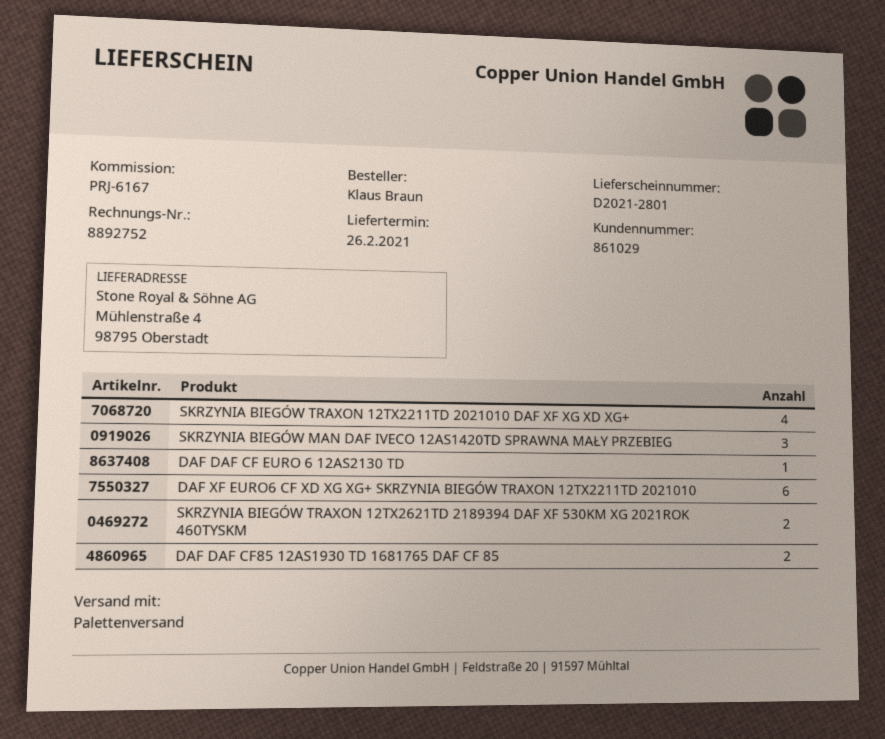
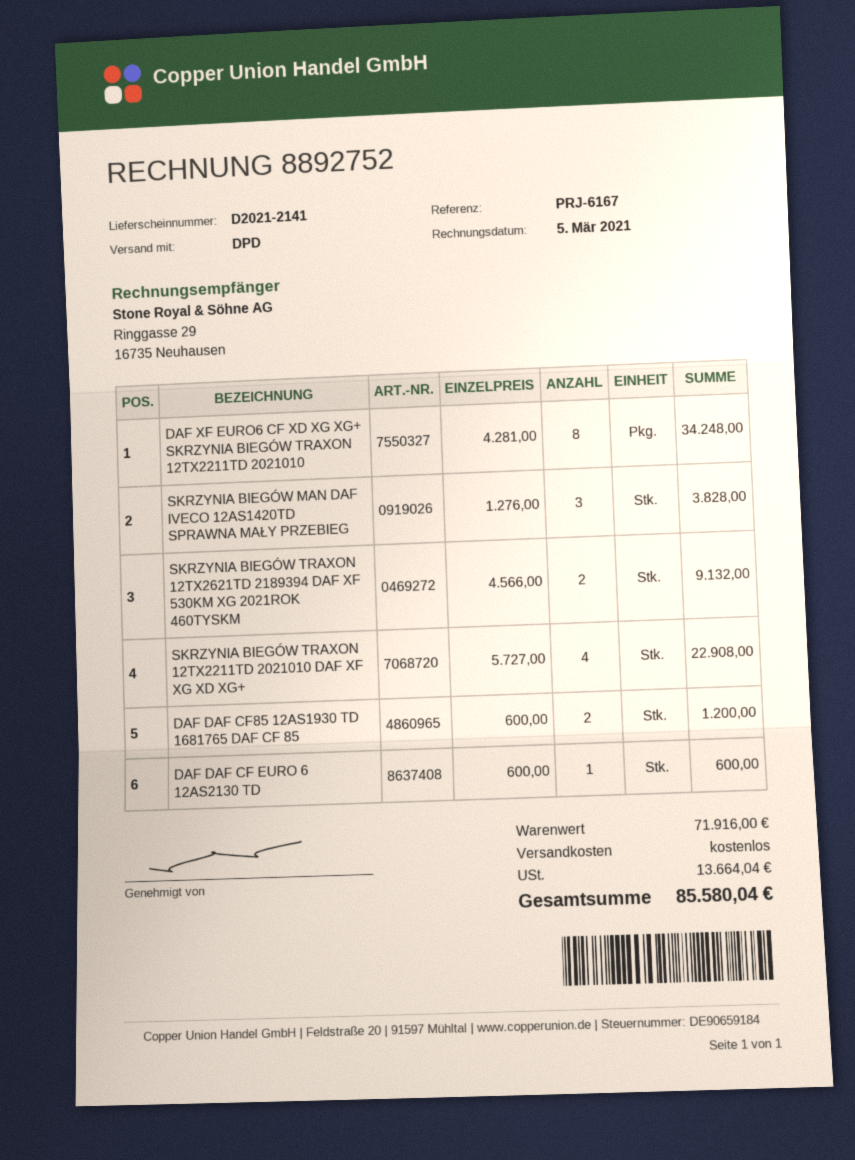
delivery note number: D2021-2801 -> D2021-2141
shipping method: pallet freight -> DPD
DAF XF EURO6 CF XD XG XG+ SKRZYNIA BIEGÓW TRAXON 12TX2211TD 2021010: 6 -> 8

